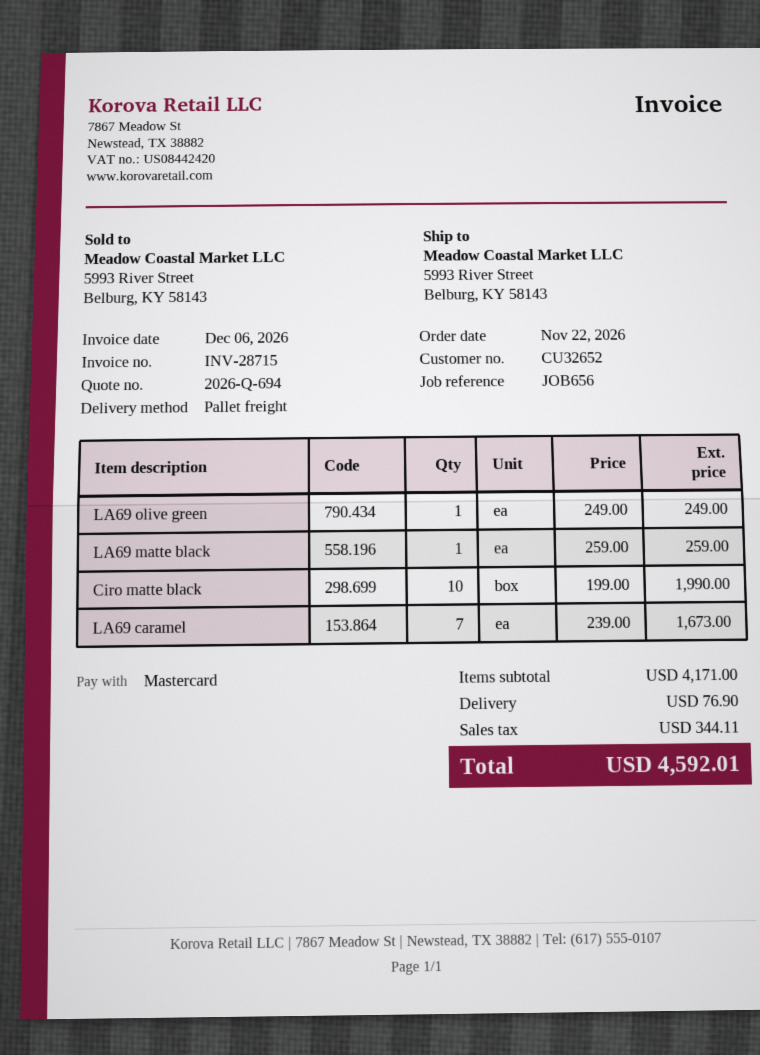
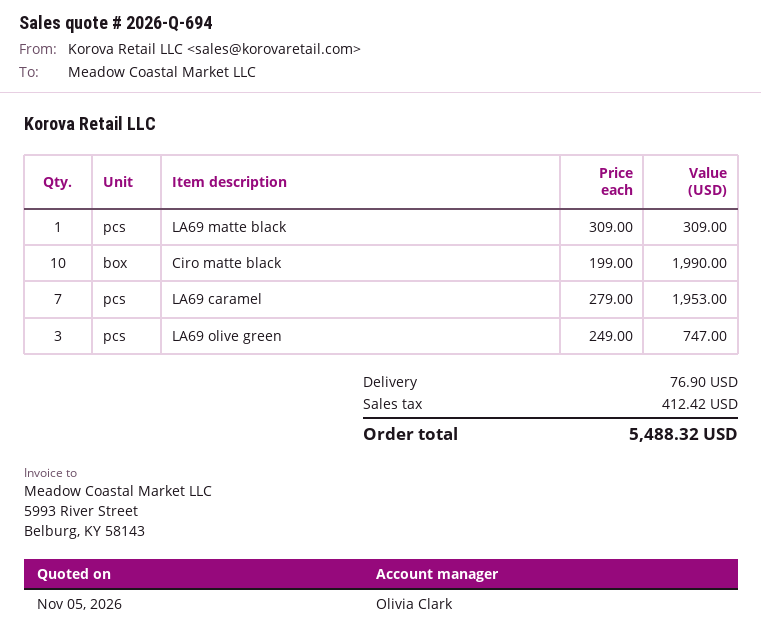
LA69 olive green: 1 x 249.00 = 249.00 -> 3 x 249.00 = 747.00
LA69 matte black: 1 x 259.00 = 259.00 -> 1 x 309.00 = 309.00
LA69 caramel: 7 x 239.00 = 1673.00 -> 7 x 279.00 = 1953.00
tax: 344.11 -> 412.42
total: 4592.01 -> 5488.32

